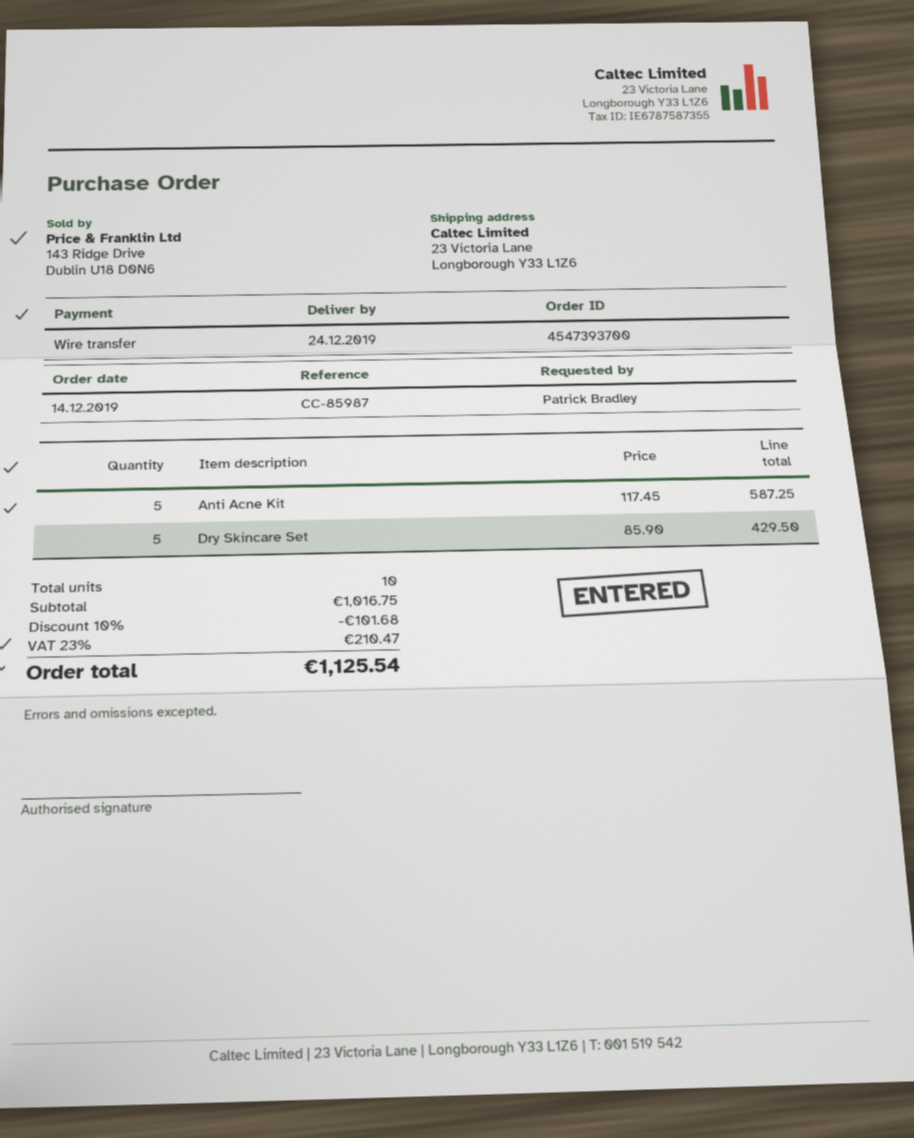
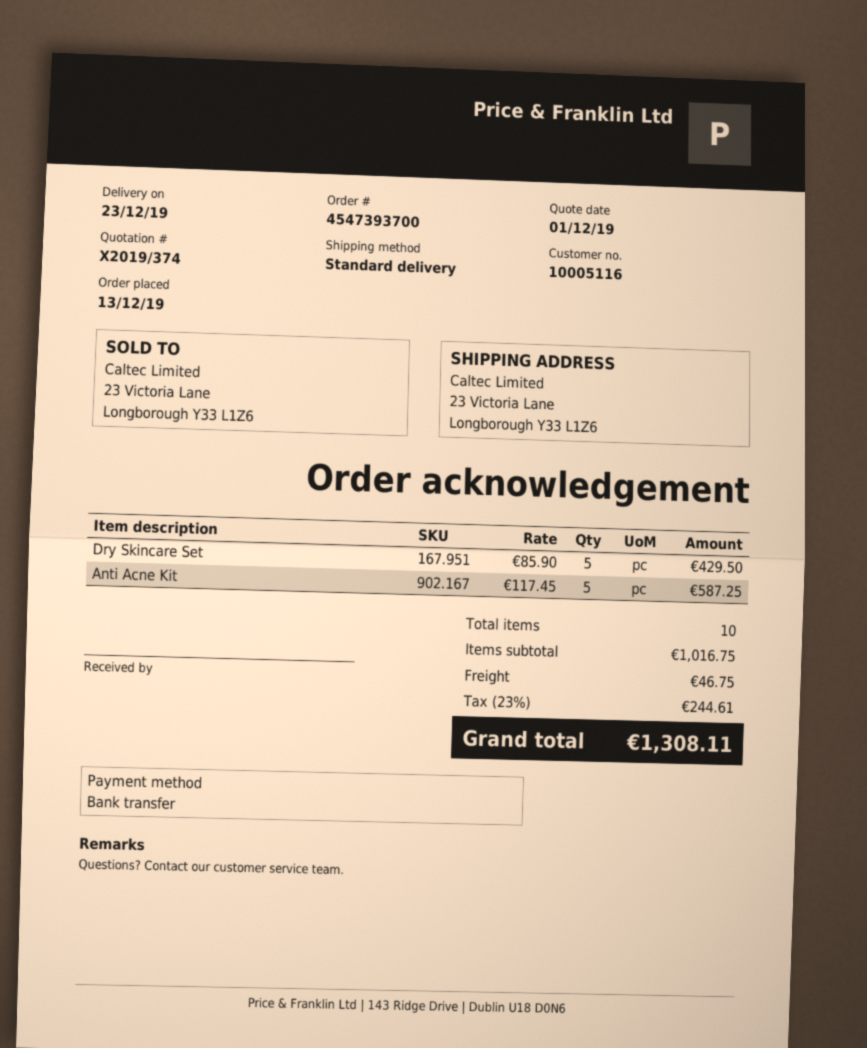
order date: 2019-12-14 -> 2019-12-13
delivery date: 2019-12-24 -> 2019-12-23
discount: 10% = 101.68 -> none
shipping: none -> 46.75
tax: 23% = 210.47 -> 23% = 244.61
total: 1125.54 -> 1308.11

